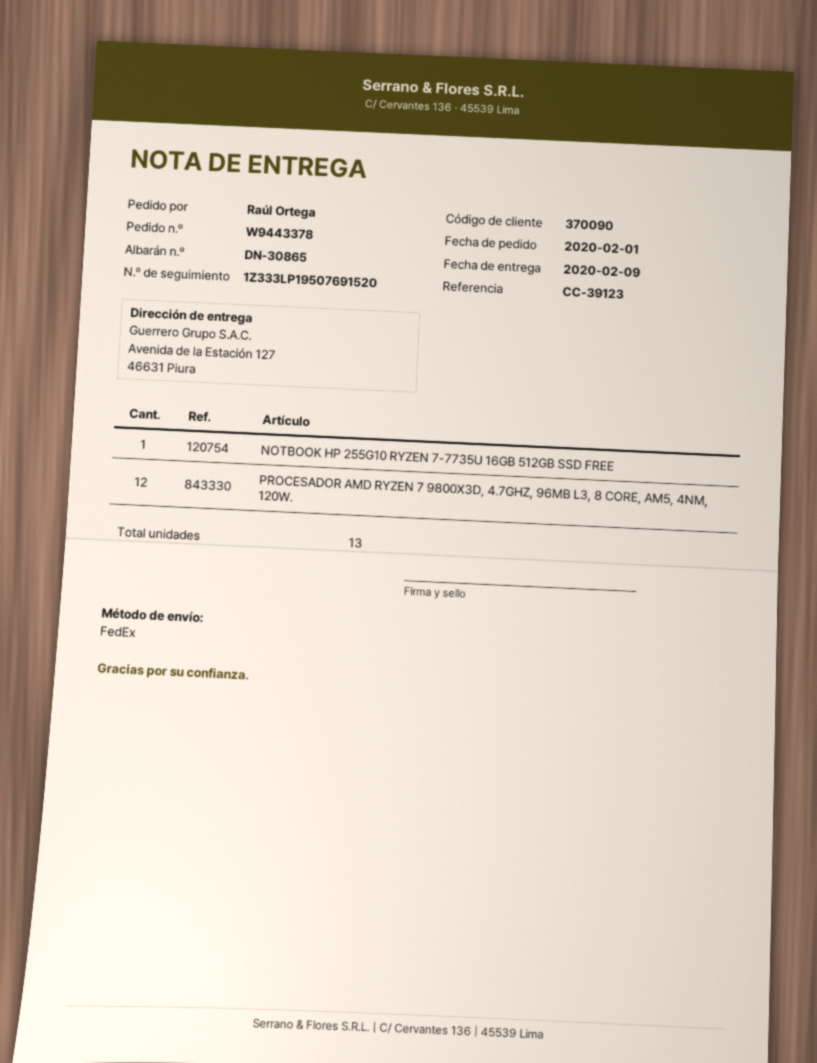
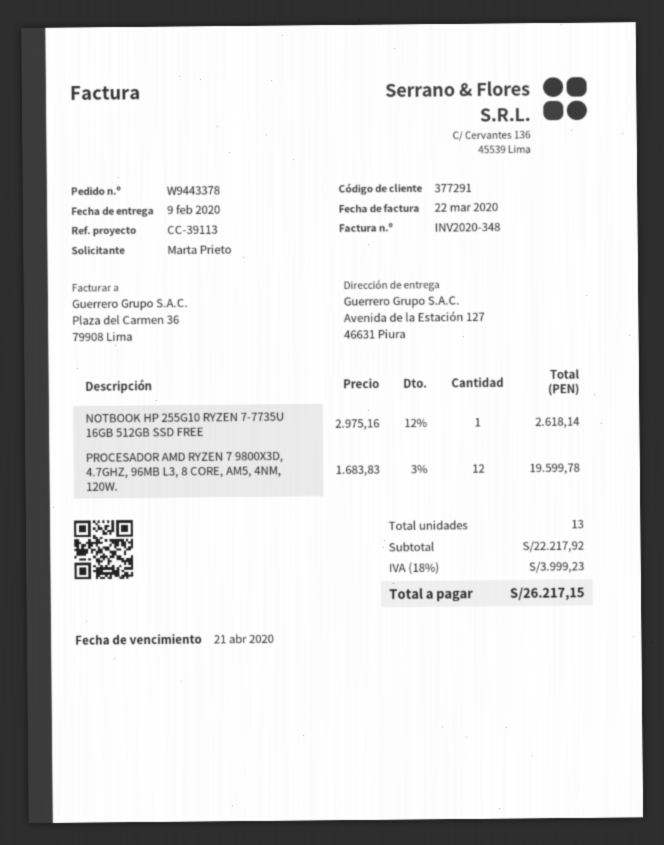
customer number: 370090 -> 377291
reference: CC-39123 -> CC-39113
ordered by: Raúl Ortega -> Marta Prieto

